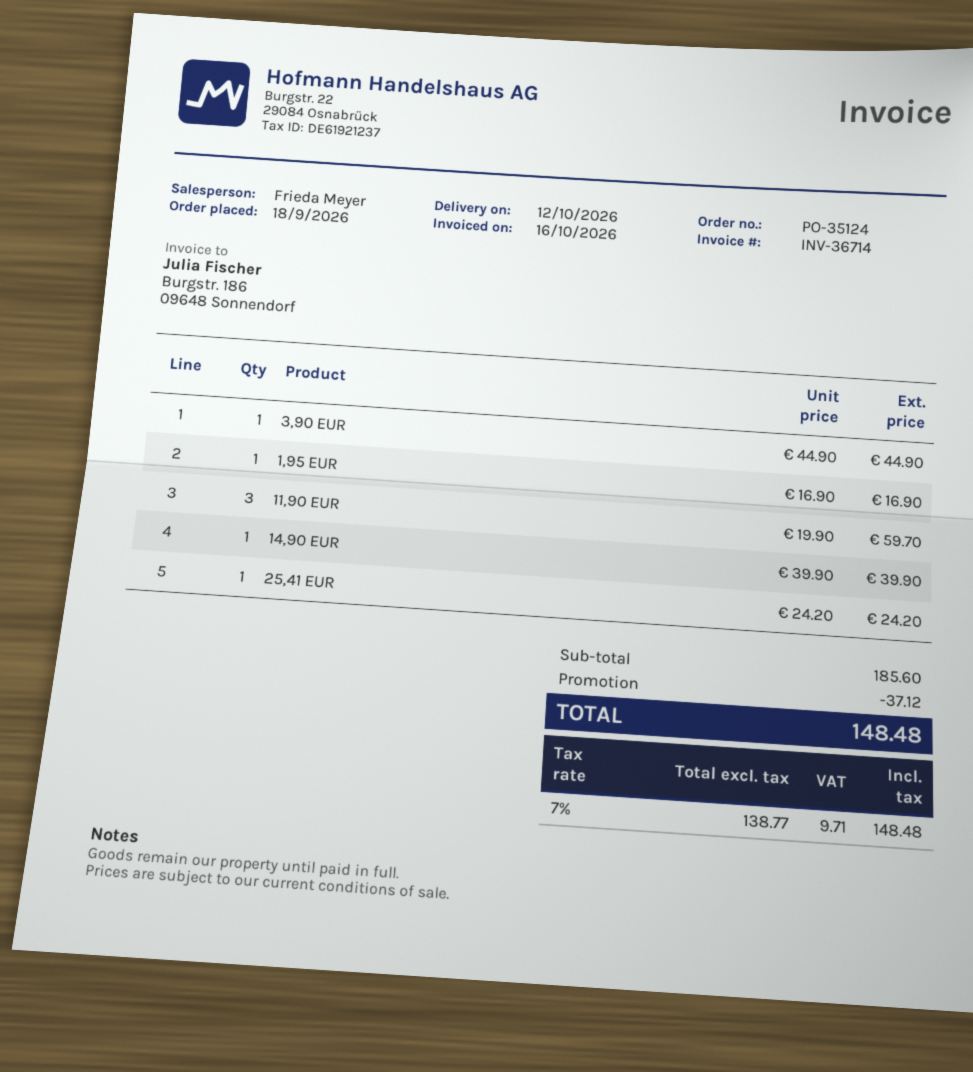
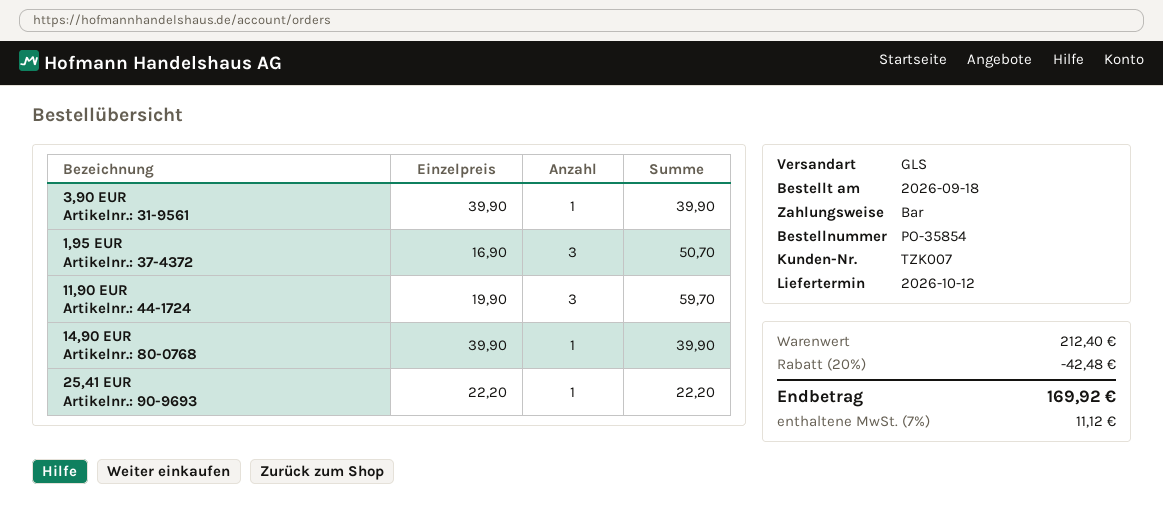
order number: PO-35124 -> PO-35854
3,90 EUR: 1 x 44.90 = 44.90 -> 1 x 39.90 = 39.90
1,95 EUR: 1 x 16.90 = 16.90 -> 3 x 16.90 = 50.70
25,41 EUR: 1 x 24.20 = 24.20 -> 1 x 22.20 = 22.20
subtotal: 185.60 -> 212.40
discount: 37.12 -> 42.48
tax: 7% = 9.71 -> 7% = 11.12
total: 148.48 -> 169.92

